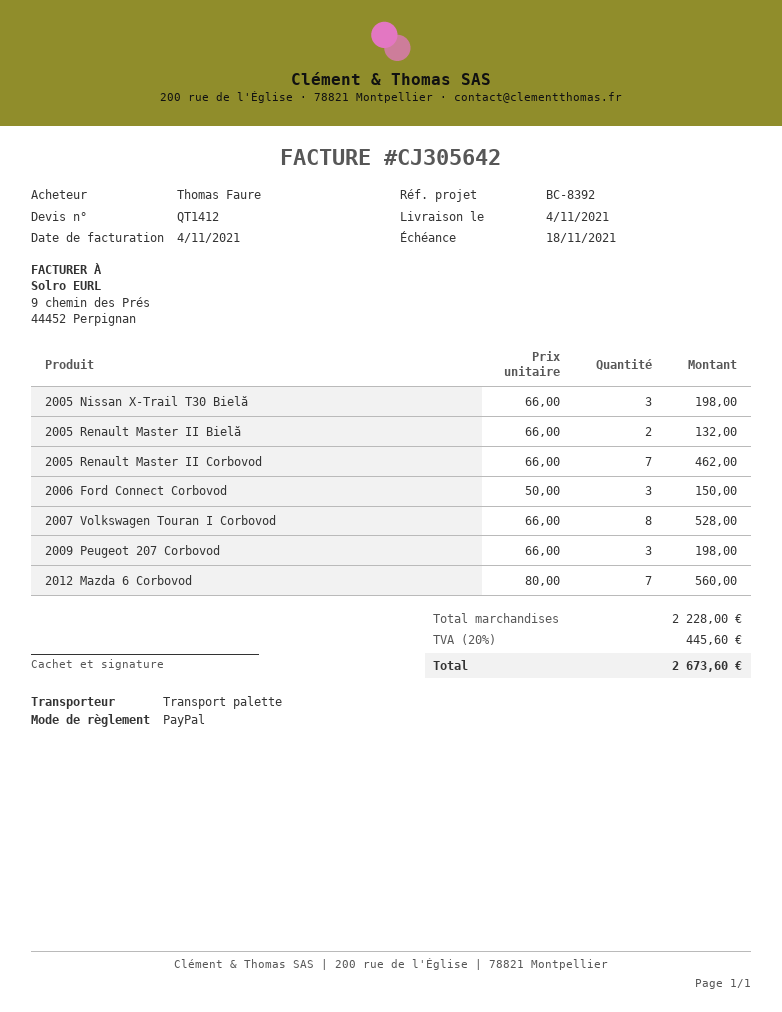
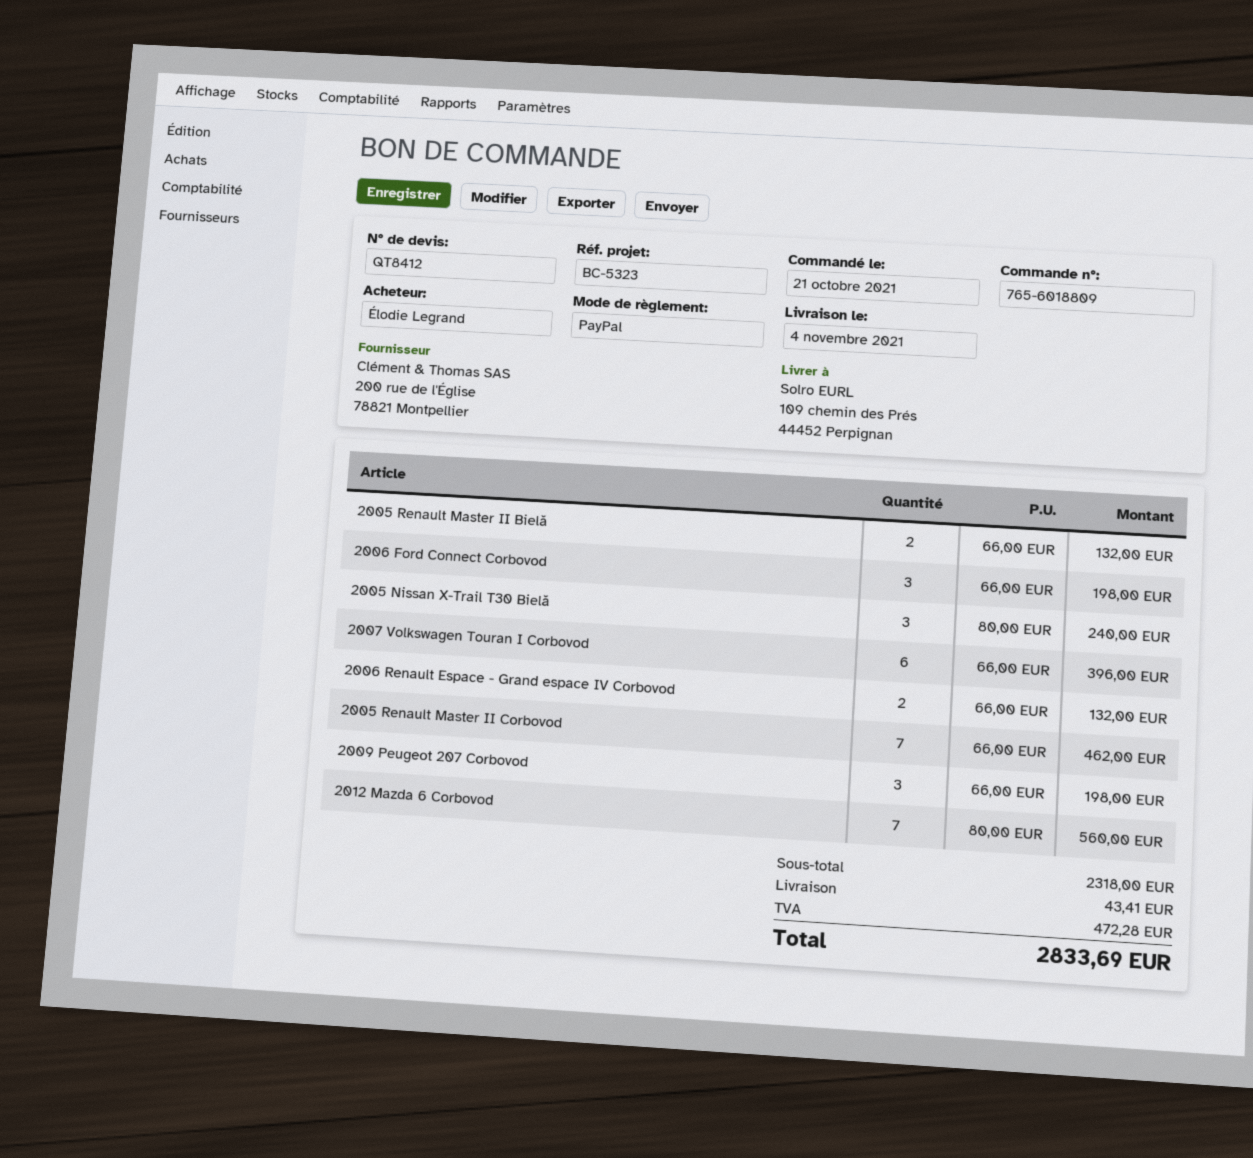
quote number: QT1412 -> QT8412
reference: BC-8392 -> BC-5323
ordered by: Thomas Faure -> Élodie Legrand
2005 Nissan X-Trail T30 Bielă: 3 x 66.00 = 198.00 -> 3 x 80.00 = 240.00
2006 Ford Connect Corbovod: 3 x 50.00 = 150.00 -> 3 x 66.00 = 198.00
2007 Volkswagen Touran I Corbovod: 8 x 66.00 = 528.00 -> 6 x 66.00 = 396.00
2006 Renault Espace - Grand espace IV Corbovod: none -> 2 x 66.00 = 132.00
subtotal: 2228.00 -> 2318.00
shipping: none -> 43.41
tax: 445.60 -> 472.28
total: 2673.60 -> 2833.69

